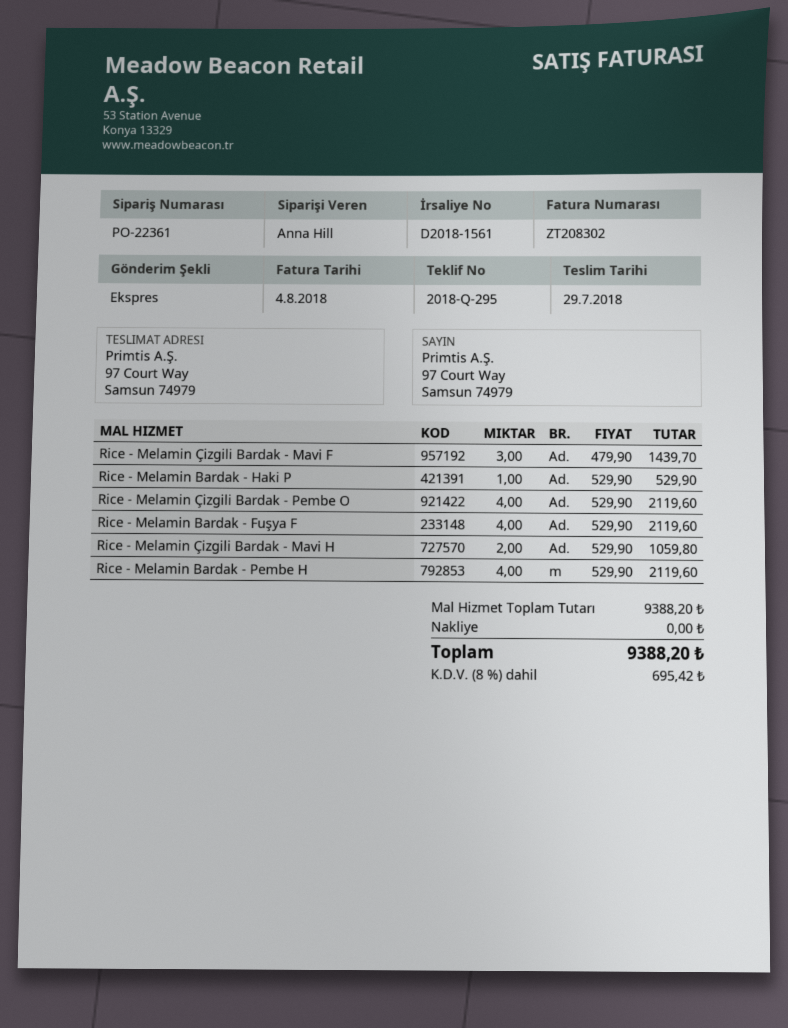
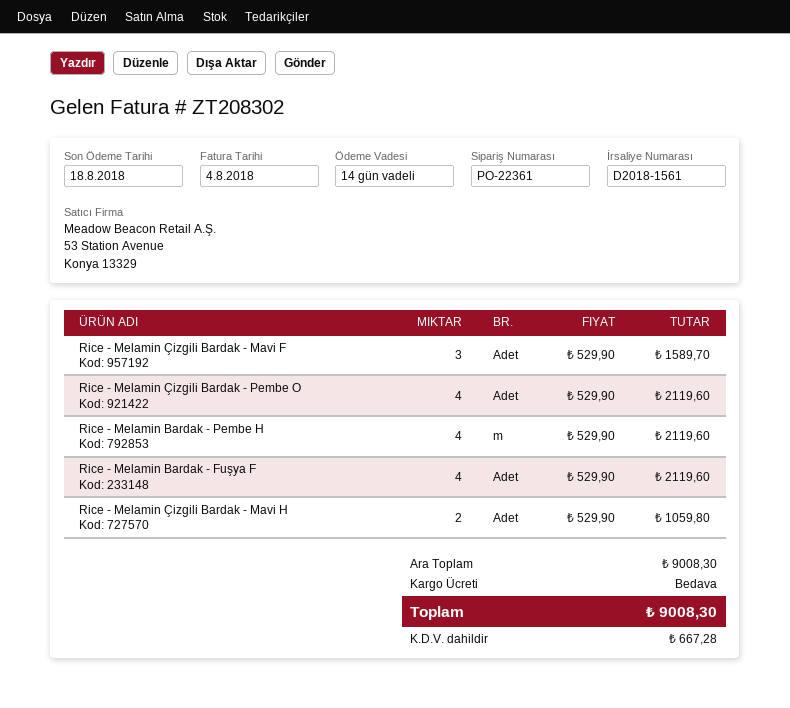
Rice - Melamin Çizgili Bardak - Mavi F: 3 x 479.90 = 1439.70 -> 3 x 529.90 = 1589.70
Rice - Melamin Bardak - Haki P: 1 x 529.90 = 529.90 -> none
subtotal: 9388.20 -> 9008.30
tax: 695.42 -> 667.28
total: 9388.20 -> 9008.30

